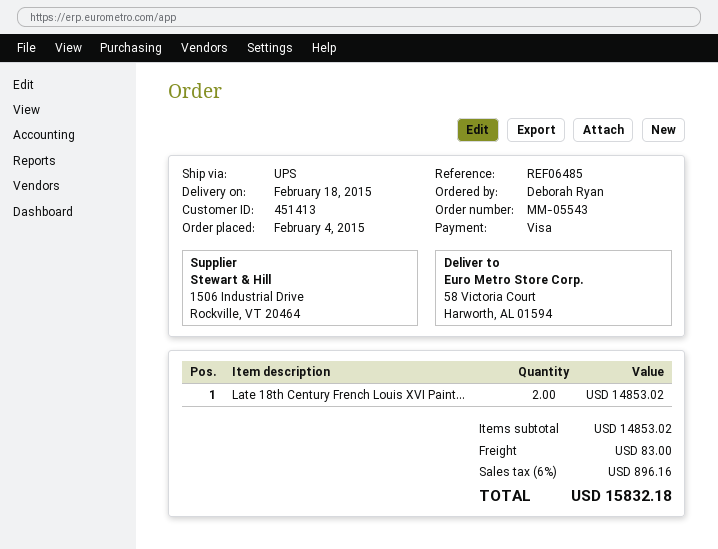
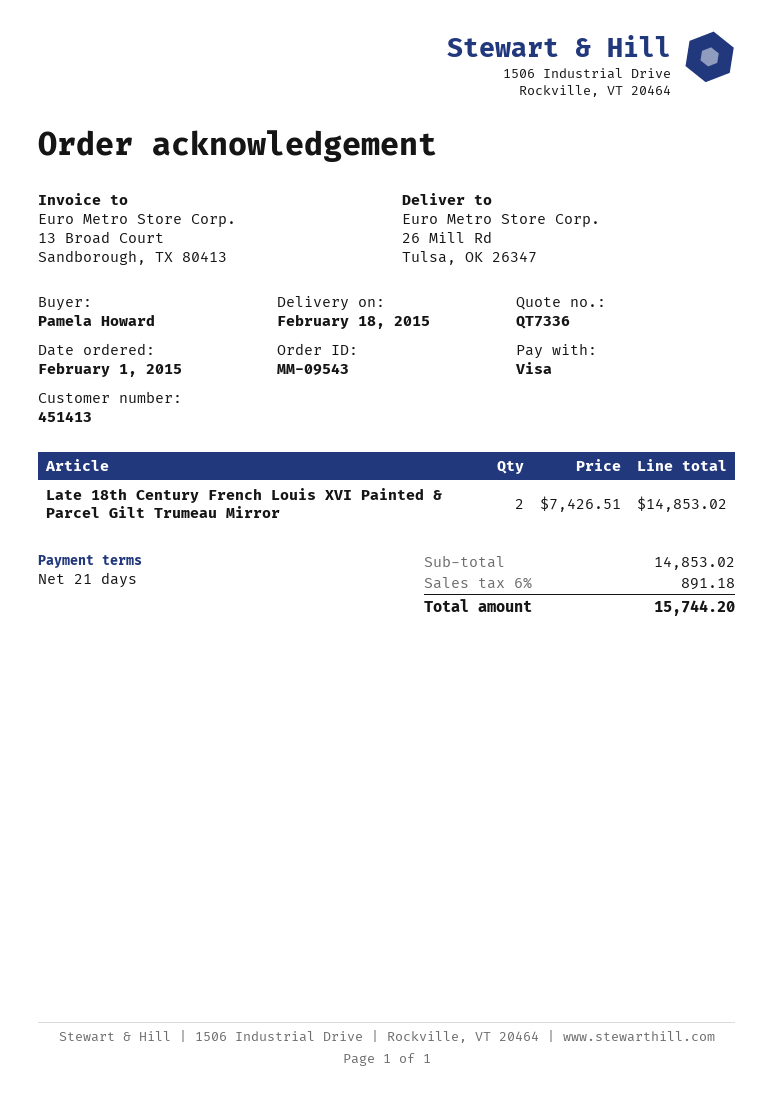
order number: MM-05543 -> MM-09543
order date: 2015-02-04 -> 2015-02-01
ordered by: Deborah Ryan -> Pamela Howard
ship to: 58 Victoria Court, Harworth, AL 01594 -> 26 Mill Rd, Tulsa, OK 26347
shipping: 83.00 -> none
tax: 6% = 896.16 -> 6% = 891.18
total: 15832.18 -> 15744.20

